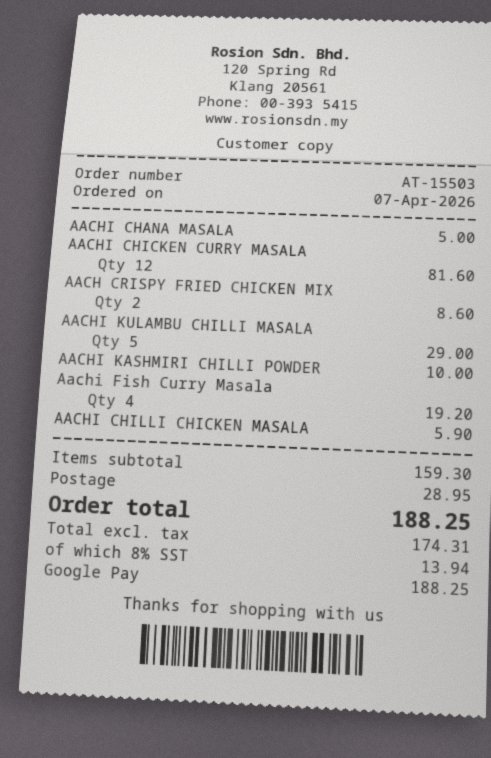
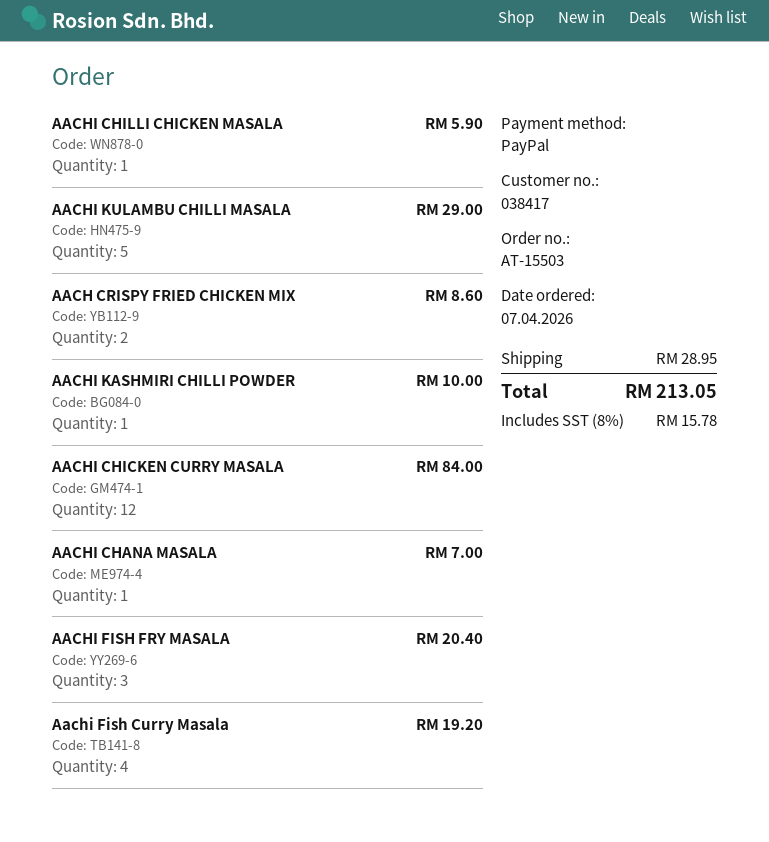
payment method: Google Pay -> PayPal
AACHI CHANA MASALA: 1 for 5.00 -> 1 for 7.00
AACHI CHICKEN CURRY MASALA: 12 for 81.60 -> 12 for 84.00
AACHI FISH FRY MASALA: none -> 3 for 20.40
tax: 8% = 13.94 -> 8% = 15.78
total: 188.25 -> 213.05

